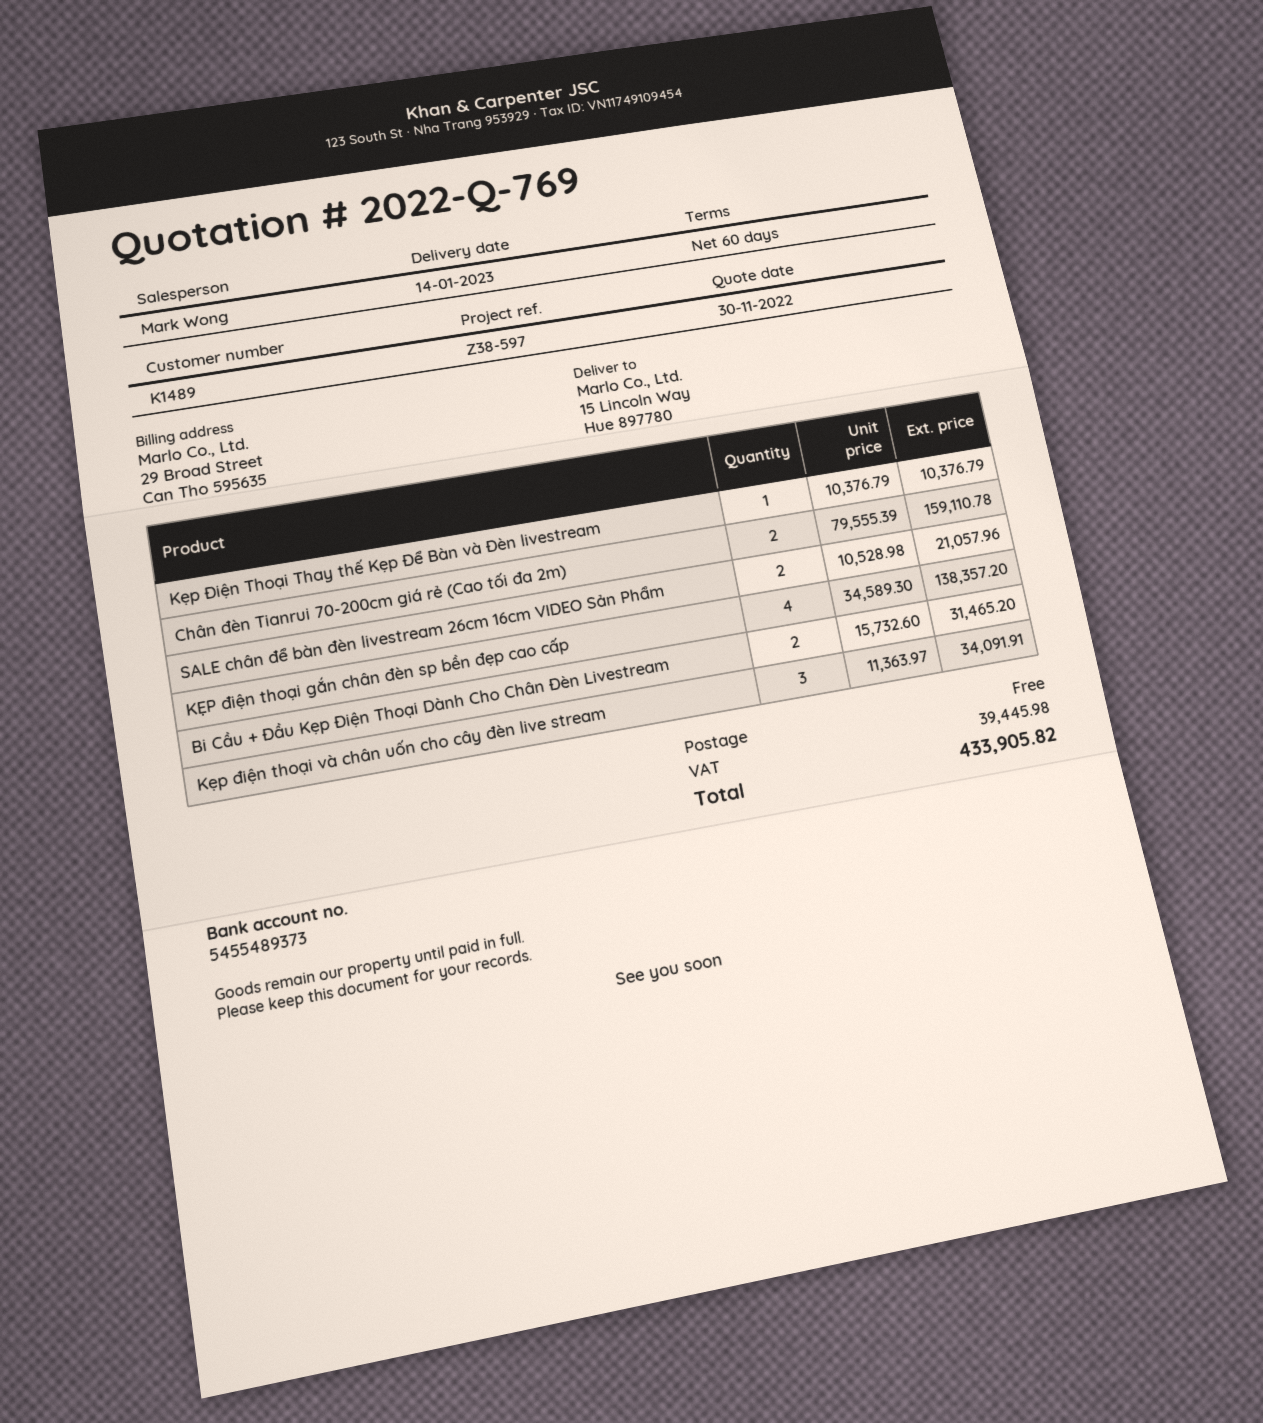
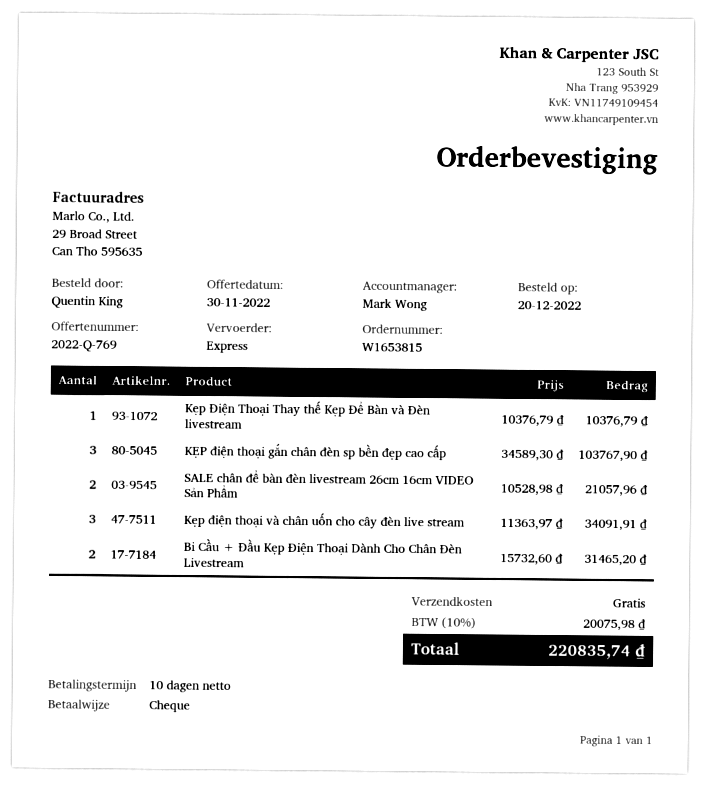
payment terms: 60 days -> 10 days
Chân đèn Tianrui 70-200cm giá rẻ (Cao tối đa 2m): 2 x 79555.39 = 159110.78 -> none
KẸP điện thoại gắn chân đèn sp bền đẹp cao cấp: 4 x 34589.30 = 138357.20 -> 3 x 34589.30 = 103767.90
tax: 39445.98 -> 20075.98
total: 433905.82 -> 220835.74

